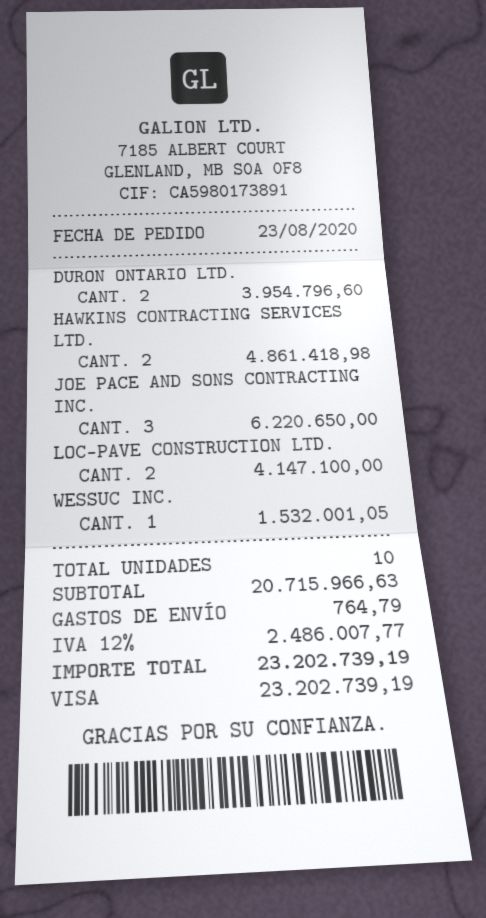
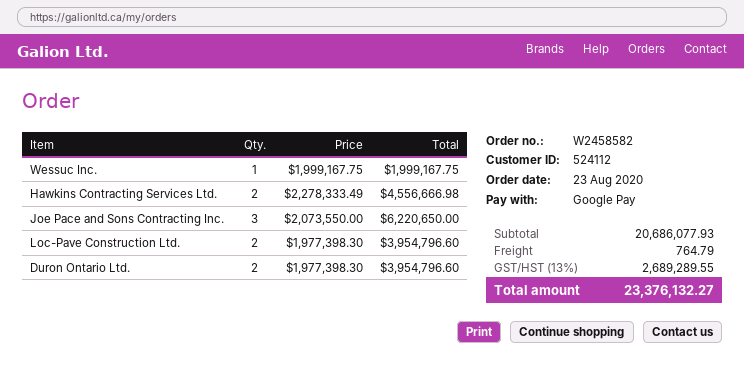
payment method: Visa -> Google Pay
HAWKINS CONTRACTING SERVICES LTD.: 2 for 4861418.98 -> 2 for 4556666.98
LOC-PAVE CONSTRUCTION LTD.: 2 for 4147100.00 -> 2 for 3954796.60
WESSUC INC.: 1 for 1532001.05 -> 1 for 1999167.75
subtotal: 20715966.63 -> 20686077.93
tax: 12% = 2486007.77 -> 13% = 2689289.55
total: 23202739.19 -> 23376132.27

